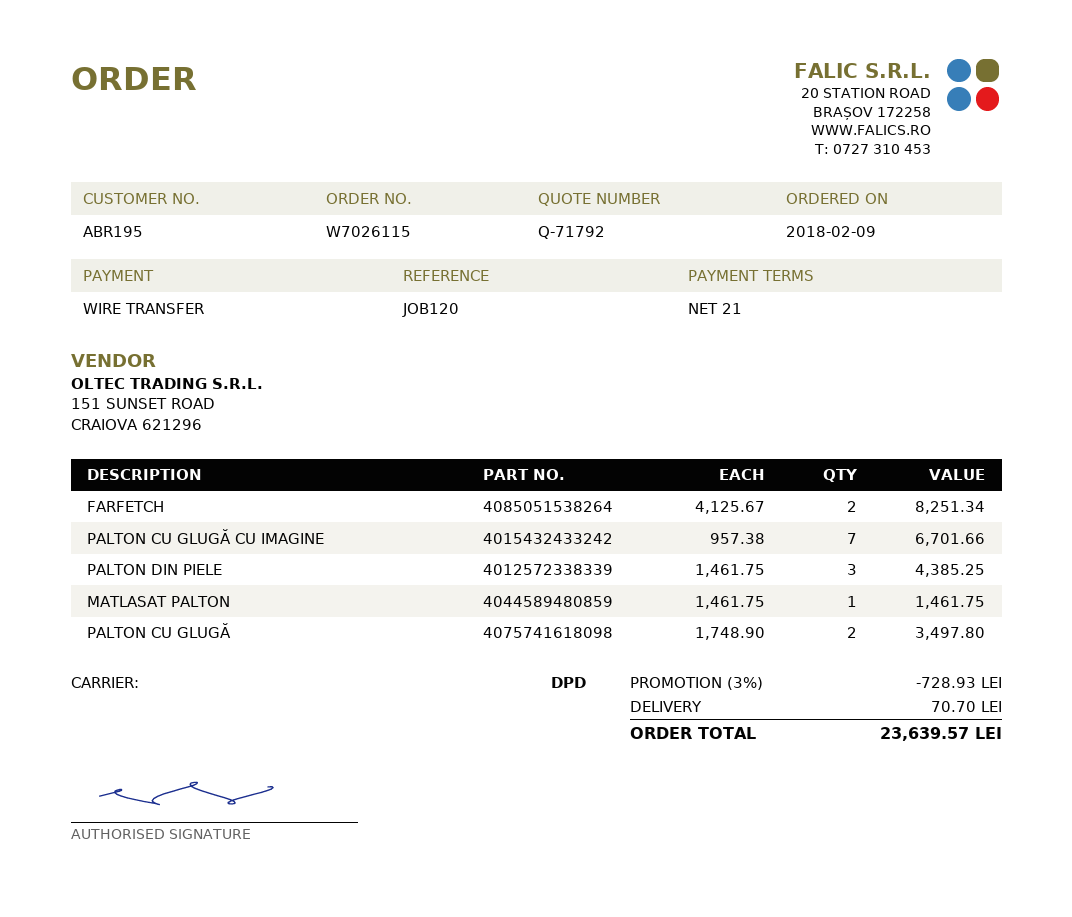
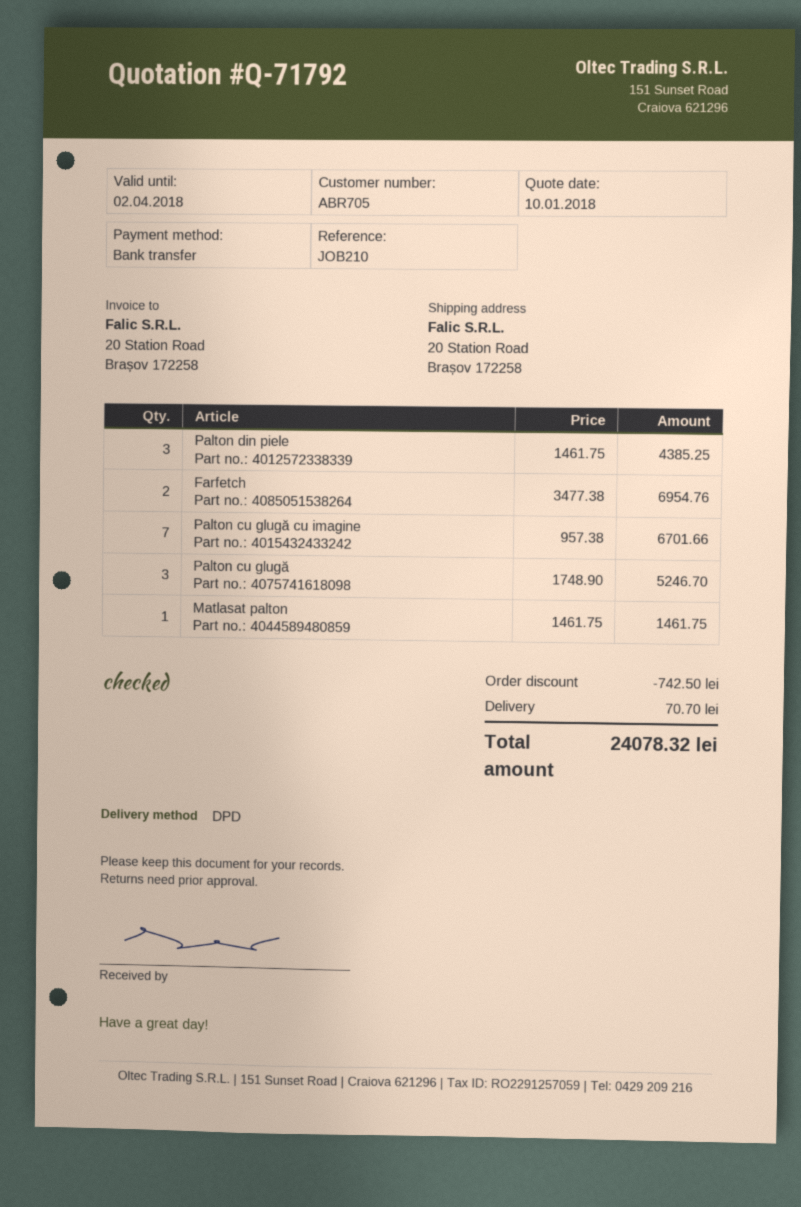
customer number: ABR195 -> ABR705
reference: JOB120 -> JOB210
FARFETCH: 2 x 4125.67 = 8251.34 -> 2 x 3477.38 = 6954.76
PALTON CU GLUGĂ: 2 x 1748.90 = 3497.80 -> 3 x 1748.90 = 5246.70
discount: 728.93 -> 742.50
total: 23639.57 -> 24078.32

